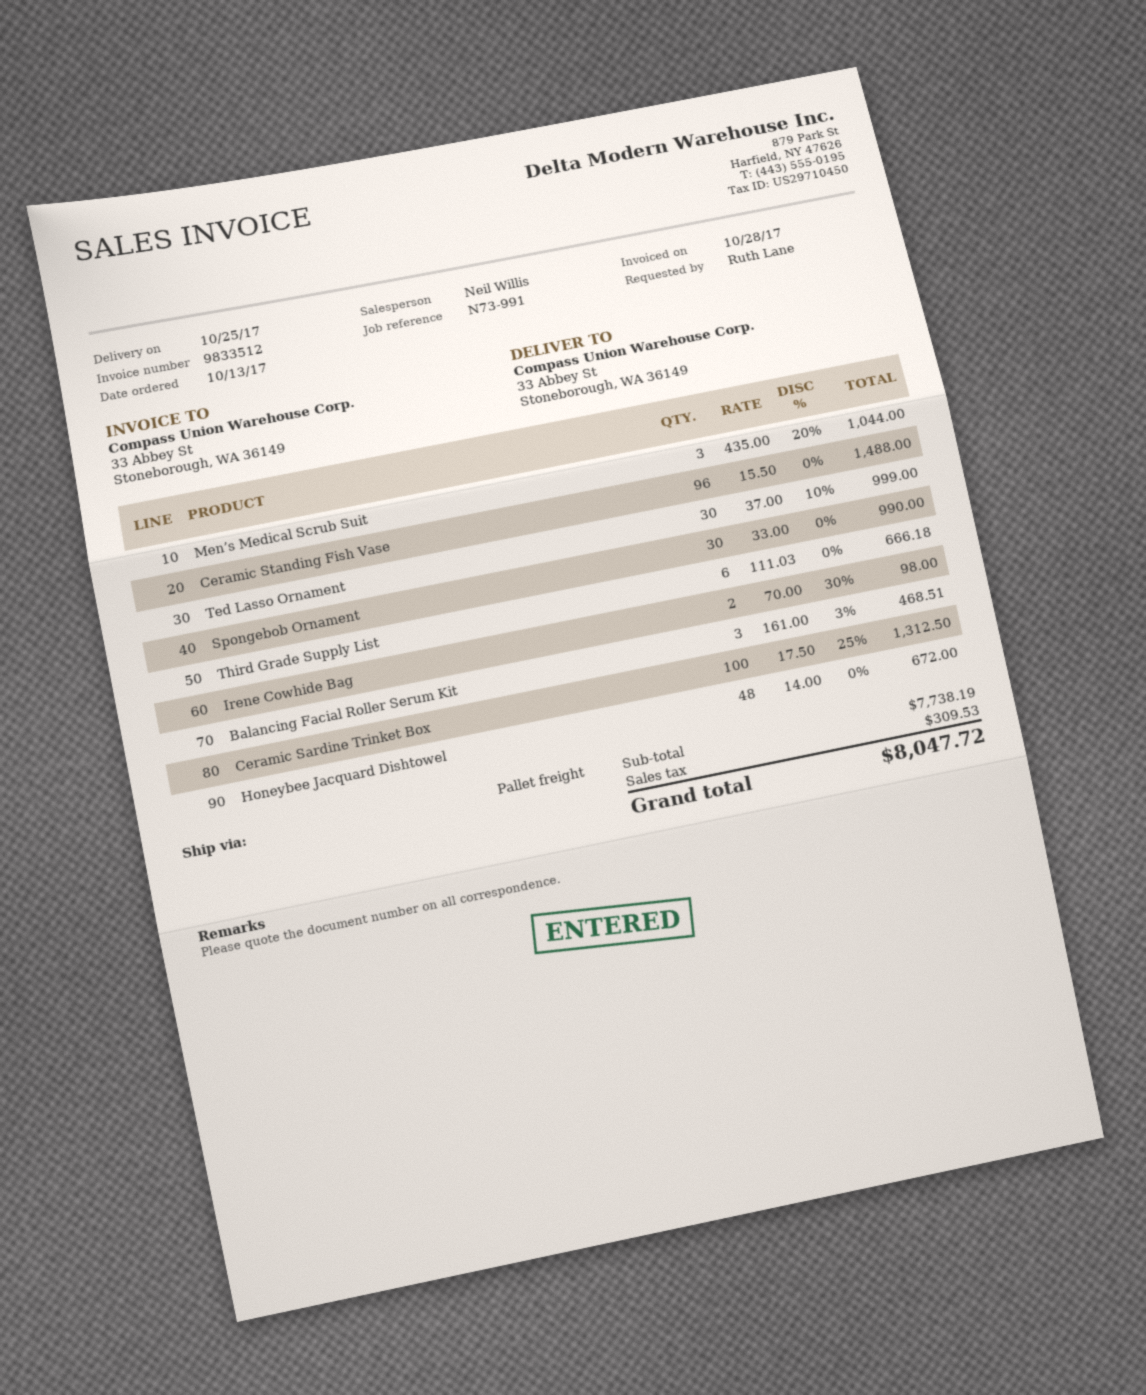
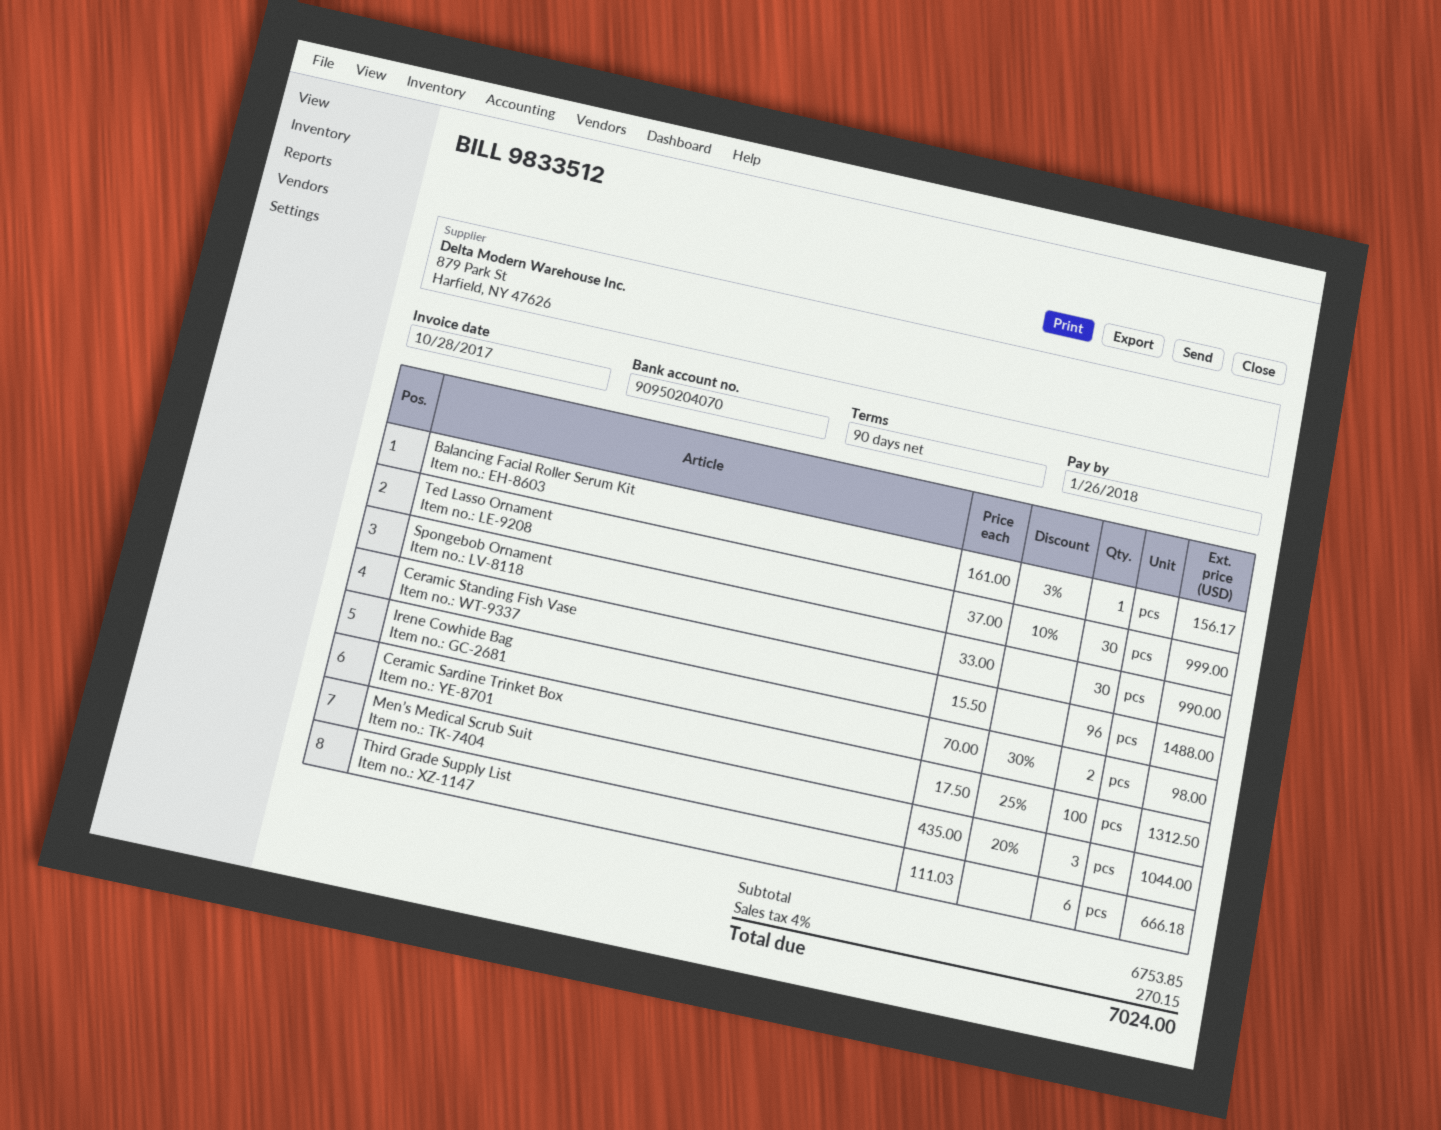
Balancing Facial Roller Serum Kit: 3 x 161.00 - 3% = 468.51 -> 1 x 161.00 - 3% = 156.17
Honeybee Jacquard Dishtowel: 48 x 14.00 = 672.00 -> none
subtotal: 7738.19 -> 6753.85
tax: 309.53 -> 270.15
total: 8047.72 -> 7024.00

